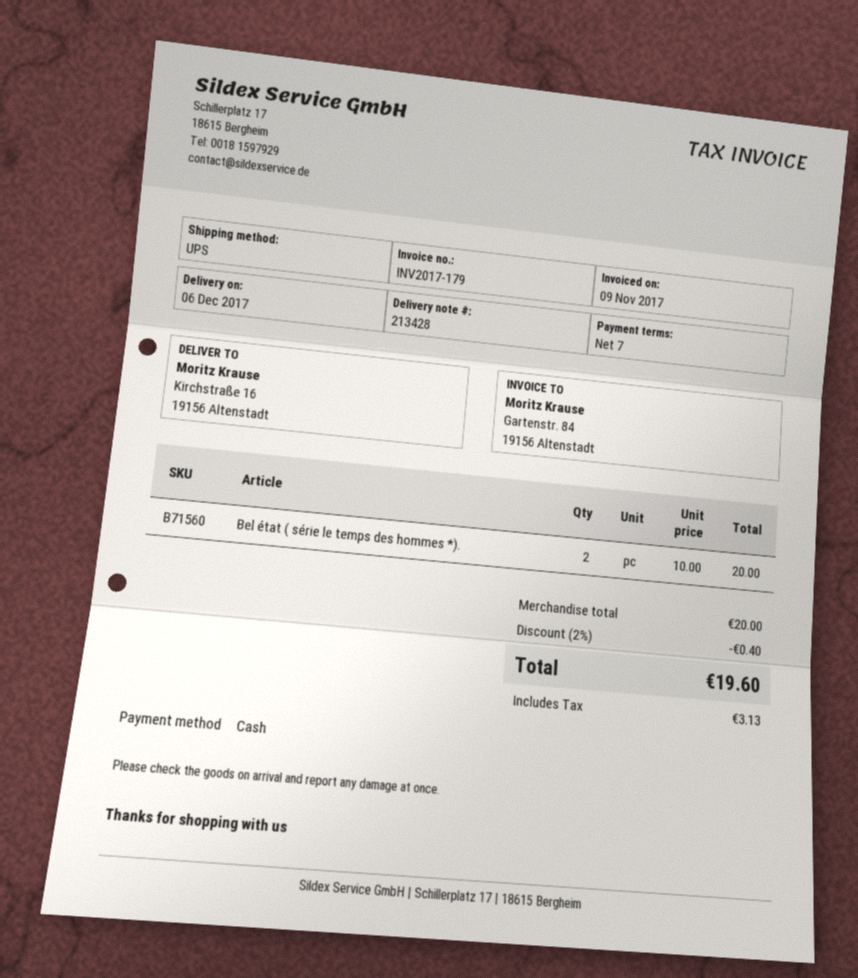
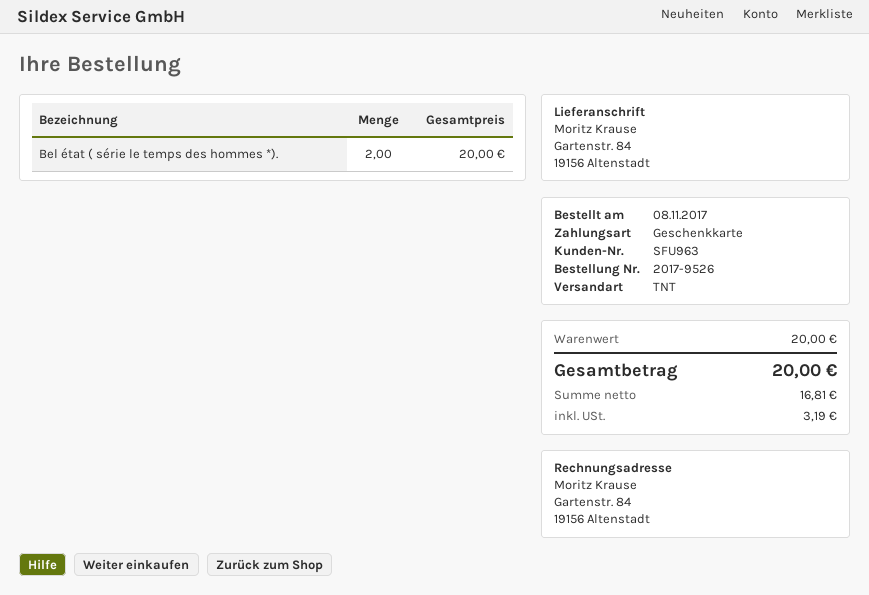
payment method: cash -> gift card
shipping method: UPS -> TNT
ship to: Kirchstraße 16, 19156 Altenstadt -> Gartenstr. 84, 19156 Altenstadt
discount: 2% = 0.40 -> none
tax: 3.13 -> 3.19
total: 19.60 -> 20.00

